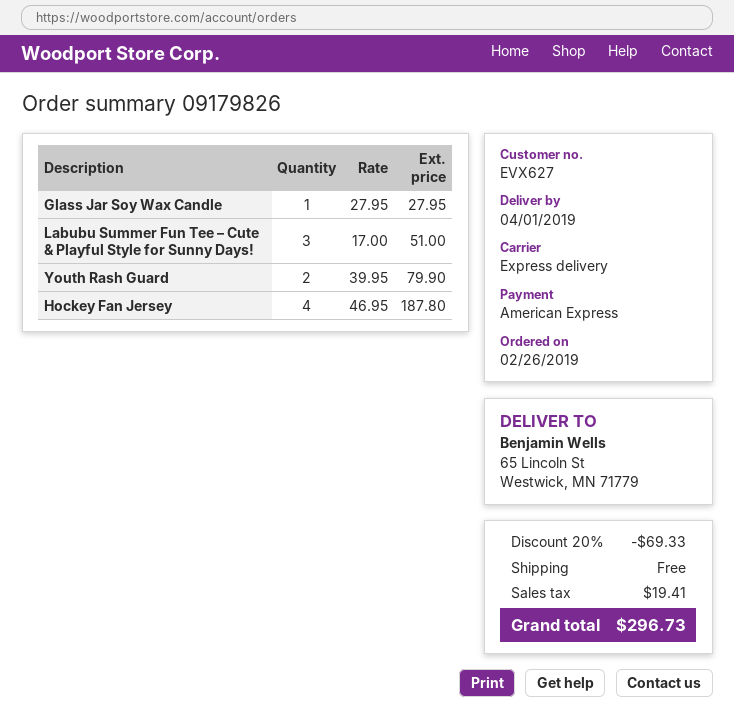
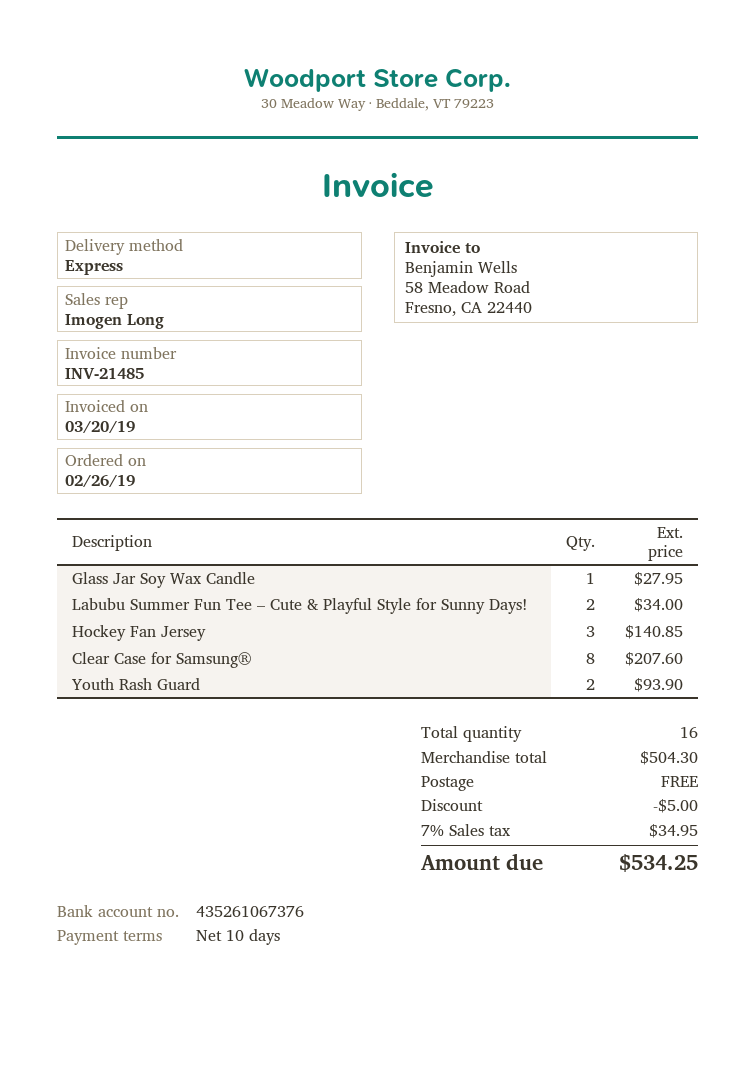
Labubu Summer Fun Tee – Cute & Playful Style for Sunny Days!: 3 for 51.00 -> 2 for 34.00
Youth Rash Guard: 2 for 79.90 -> 2 for 93.90
Hockey Fan Jersey: 4 for 187.80 -> 3 for 140.85
Clear Case for Samsung®: none -> 8 for 207.60
discount: 69.33 -> 5.00
tax: 19.41 -> 34.95
total: 296.73 -> 534.25

